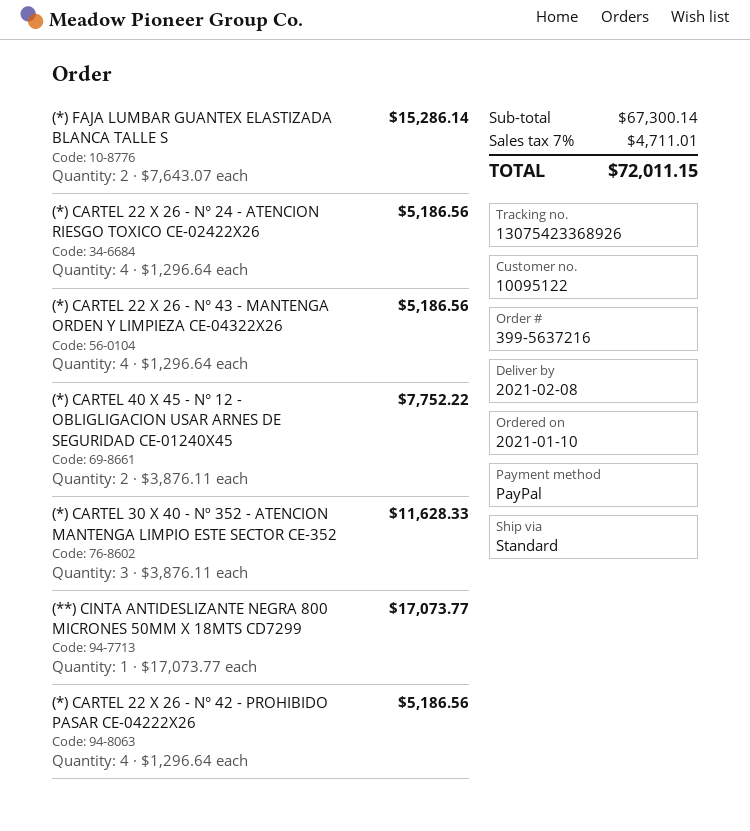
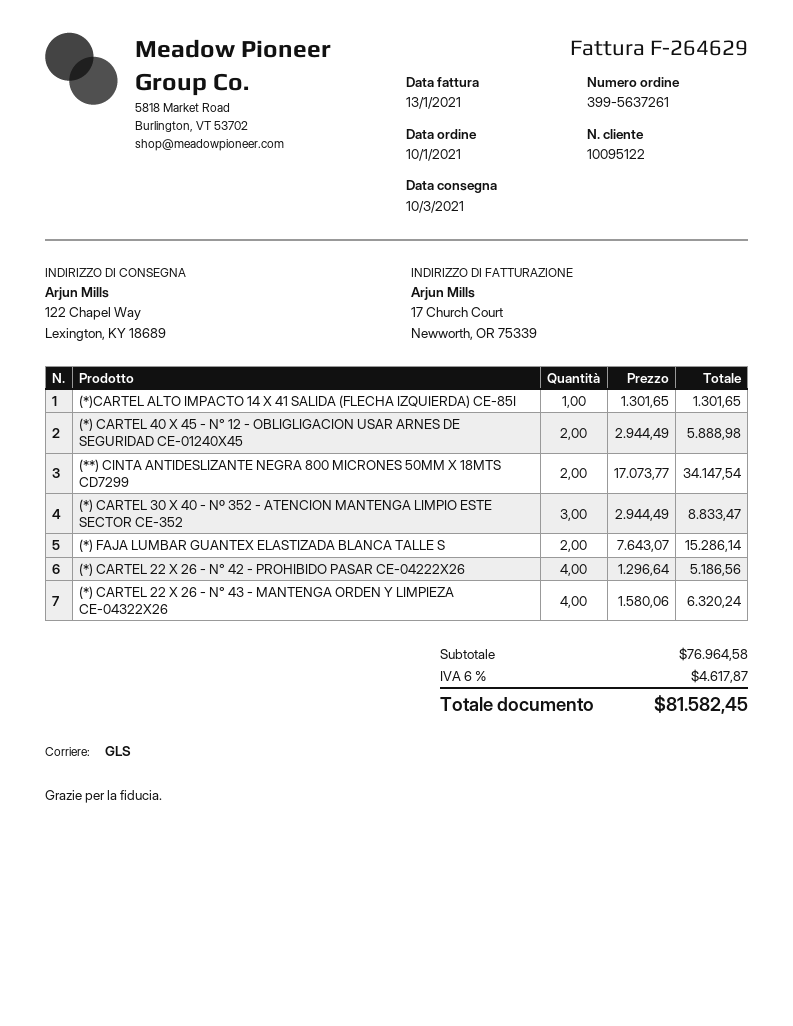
order number: 399-5637216 -> 399-5637261
delivery date: 2021-02-08 -> 2021-03-10
shipping method: standard -> GLS
(*) CARTEL 22 X 26 - N° 24 - ATENCION RIESGO TOXICO CE-02422X26: 4 x 1296.64 = 5186.56 -> none
(*) CARTEL 22 X 26 - N° 43 - MANTENGA ORDEN Y LIMPIEZA CE-04322X26: 4 x 1296.64 = 5186.56 -> 4 x 1580.06 = 6320.24
(*) CARTEL 40 X 45 - N° 12 - OBLIGLIGACION USAR ARNES DE SEGURIDAD CE-01240X45: 2 x 3876.11 = 7752.22 -> 2 x 2944.49 = 5888.98
(*) CARTEL 30 X 40 - Nº 352 - ATENCION MANTENGA LIMPIO ESTE SECTOR CE-352: 3 x 3876.11 = 11628.33 -> 3 x 2944.49 = 8833.47
(**) CINTA ANTIDESLIZANTE NEGRA 800 MICRONES 50MM X 18MTS CD7299: 1 x 17073.77 = 17073.77 -> 2 x 17073.77 = 34147.54
(*)CARTEL ALTO IMPACTO 14 X 41 SALIDA (FLECHA IZQUIERDA) CE-85I: none -> 1 x 1301.65 = 1301.65
subtotal: 67300.14 -> 76964.58
tax: 7% = 4711.01 -> 6% = 4617.87
total: 72011.15 -> 81582.45

